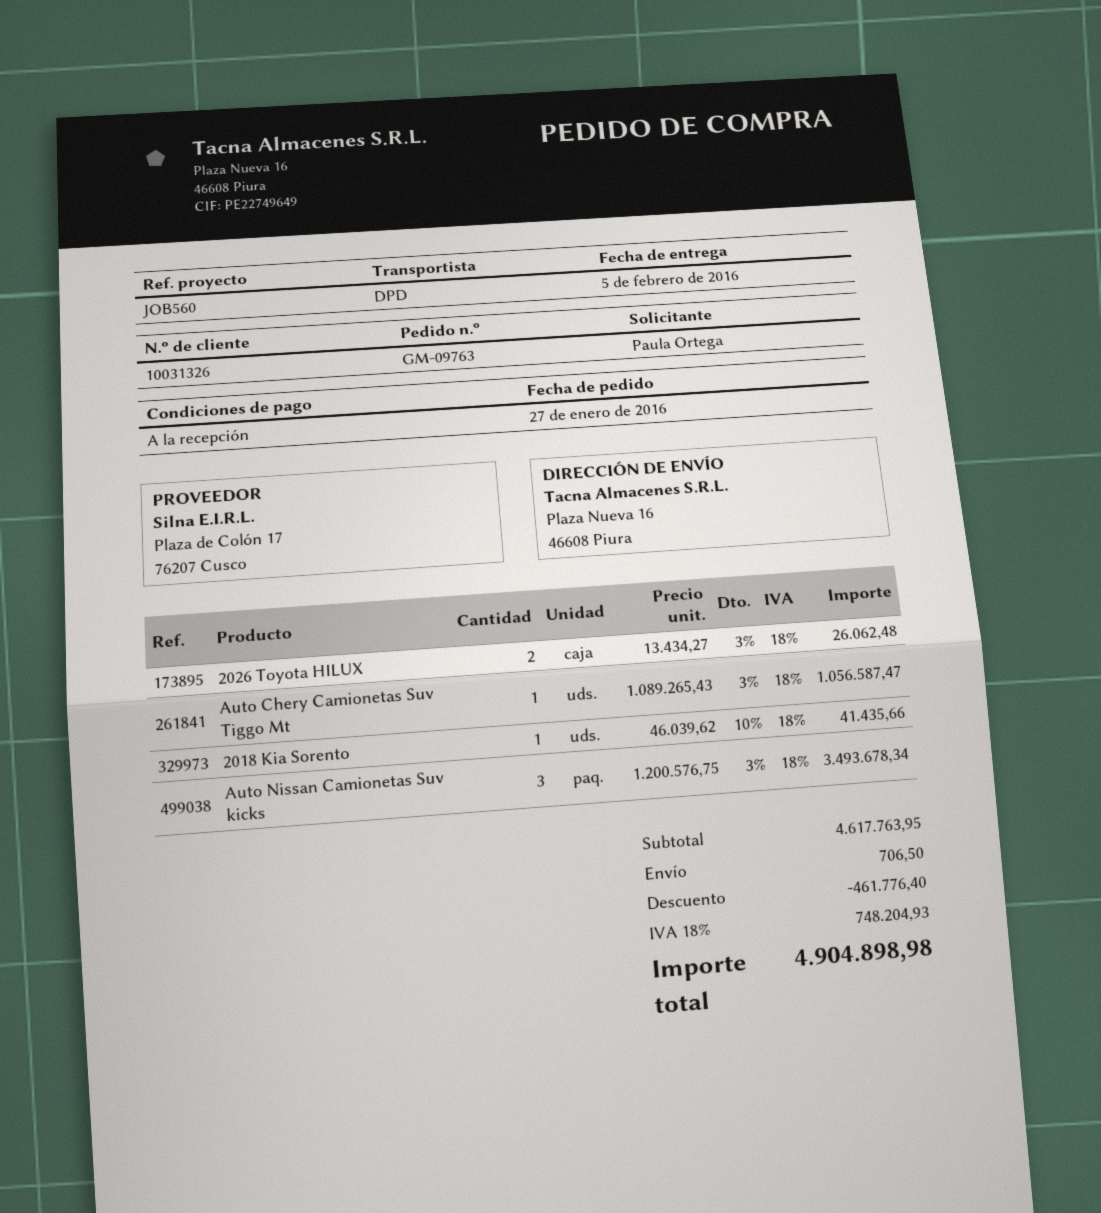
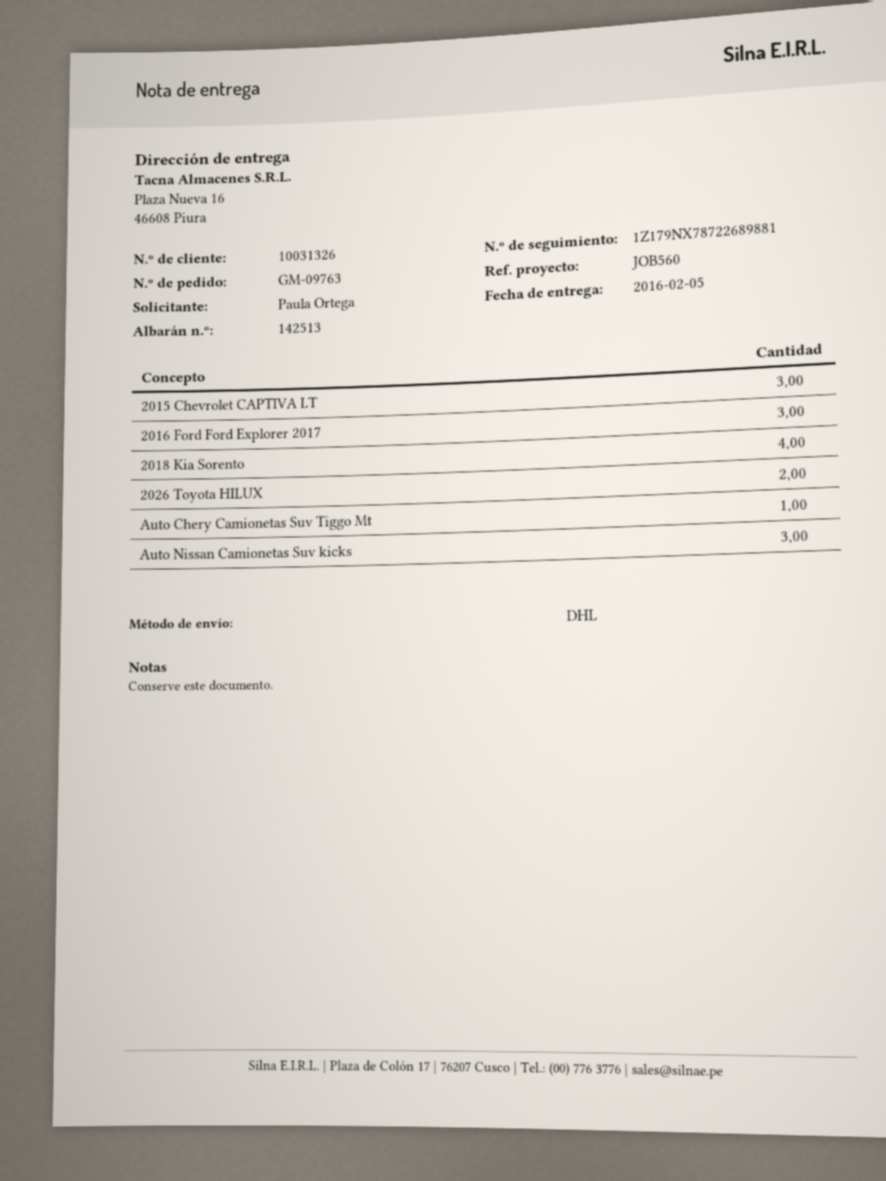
shipping method: DPD -> DHL
2018 Kia Sorento: 1 -> 4
2015 Chevrolet CAPTIVA LT: none -> 3
2016 Ford Ford Explorer 2017: none -> 3

